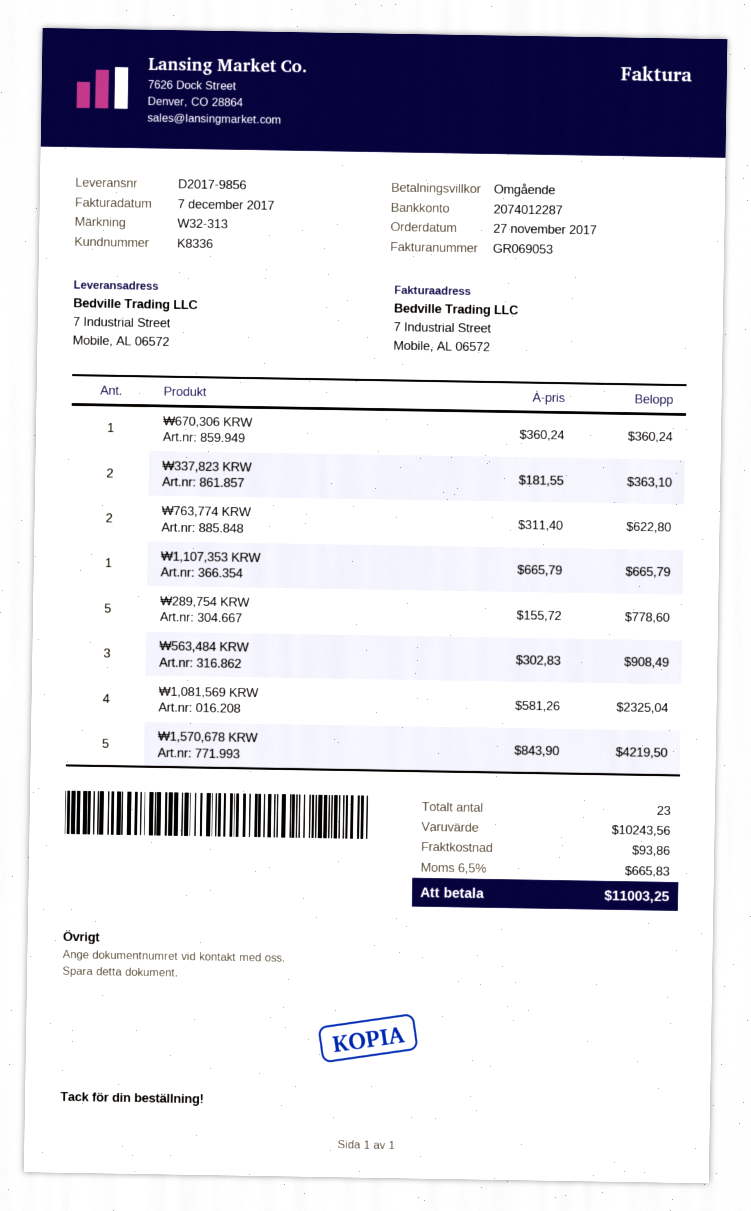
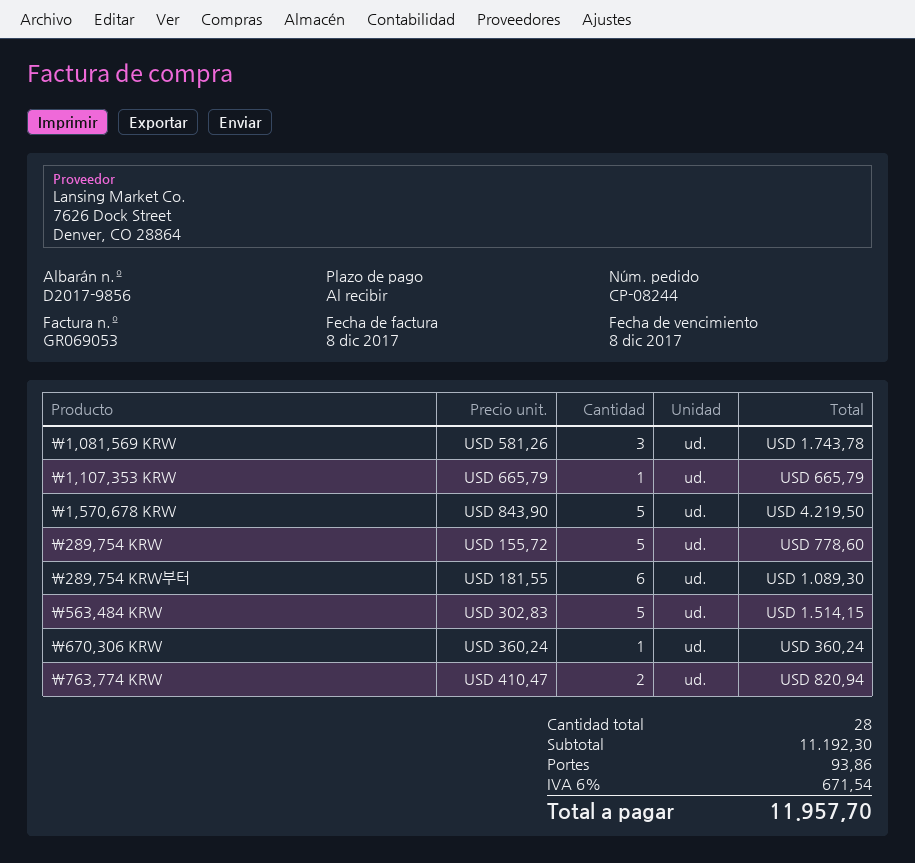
invoice date: 2017-12-07 -> 2017-12-08
₩337,823 KRW: 2 x 181.55 = 363.10 -> none
₩763,774 KRW: 2 x 311.40 = 622.80 -> 2 x 410.47 = 820.94
₩563,484 KRW: 3 x 302.83 = 908.49 -> 5 x 302.83 = 1514.15
₩1,081,569 KRW: 4 x 581.26 = 2325.04 -> 3 x 581.26 = 1743.78
₩289,754 KRW부터: none -> 6 x 181.55 = 1089.30
total quantity: 23 -> 28
subtotal: 10243.56 -> 11192.30
tax: 6.5% = 665.83 -> 6% = 671.54
total: 11003.25 -> 11957.70

